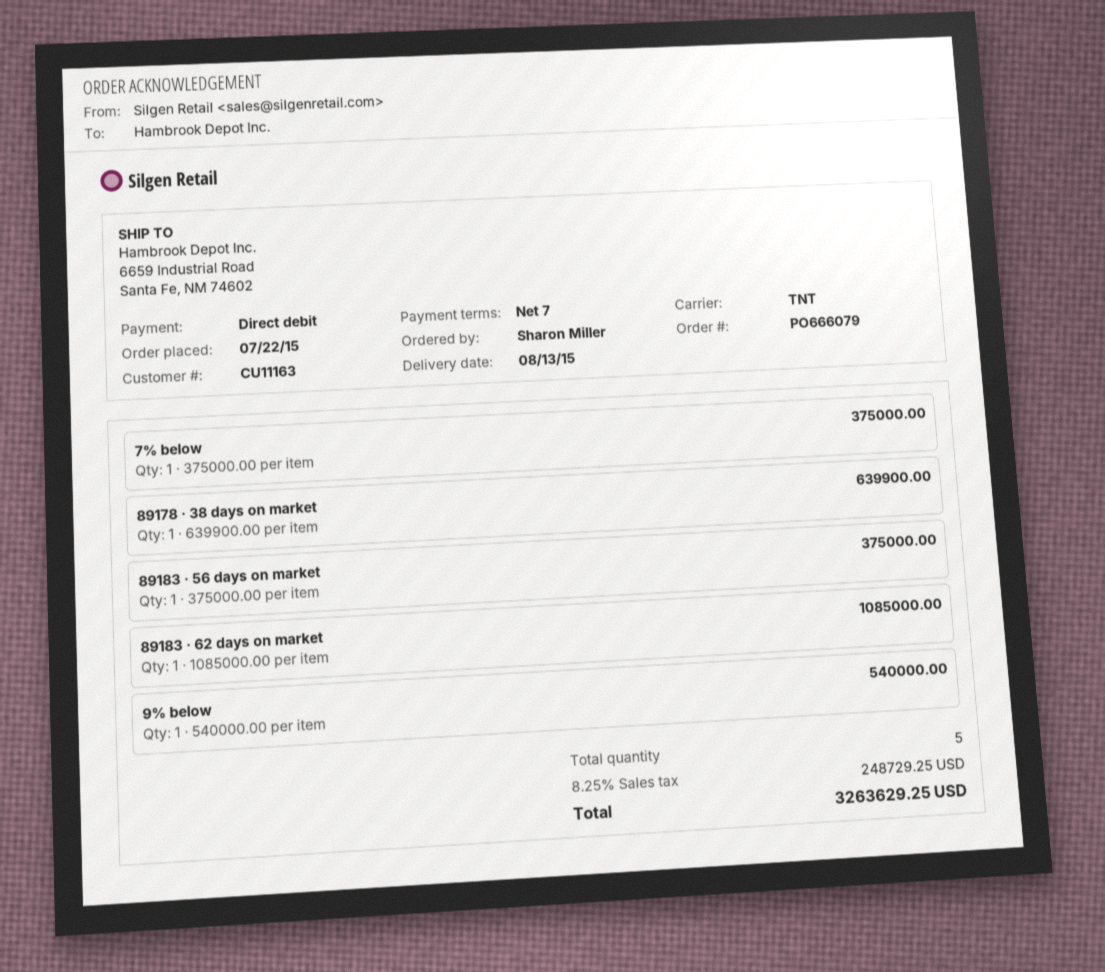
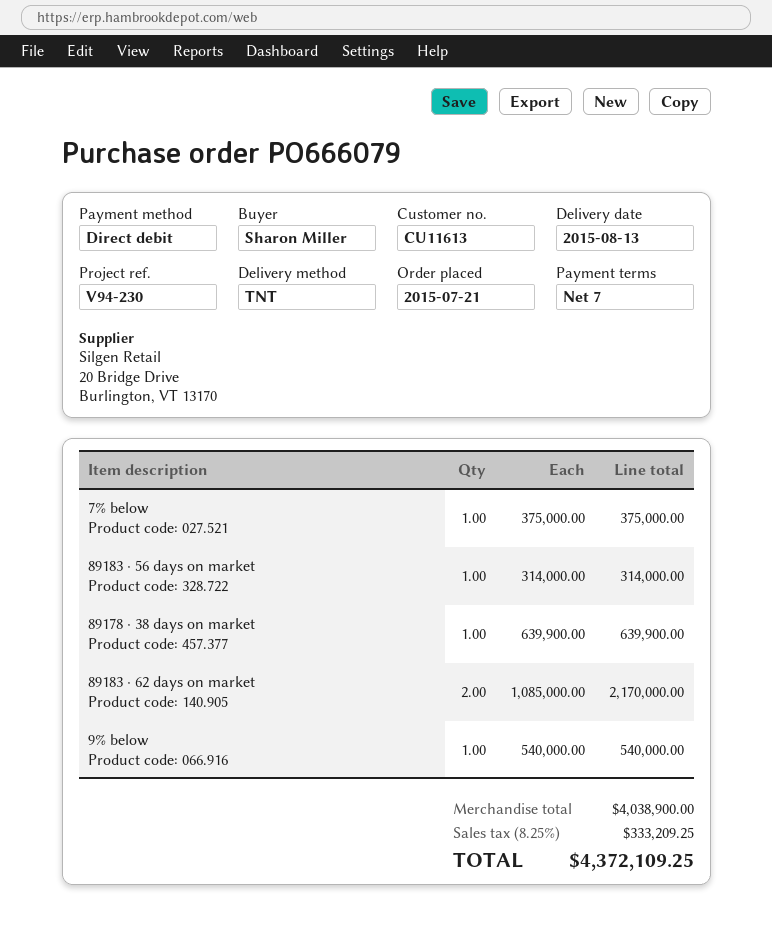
order date: 2015-07-22 -> 2015-07-21
customer number: CU11163 -> CU11613
89183 · 56 days on market: 1 x 375000.00 = 375000.00 -> 1 x 314000.00 = 314000.00
89183 · 62 days on market: 1 x 1085000.00 = 1085000.00 -> 2 x 1085000.00 = 2170000.00
tax: 8.25% = 248729.25 -> 8.25% = 333209.25
total: 3263629.25 -> 4372109.25

